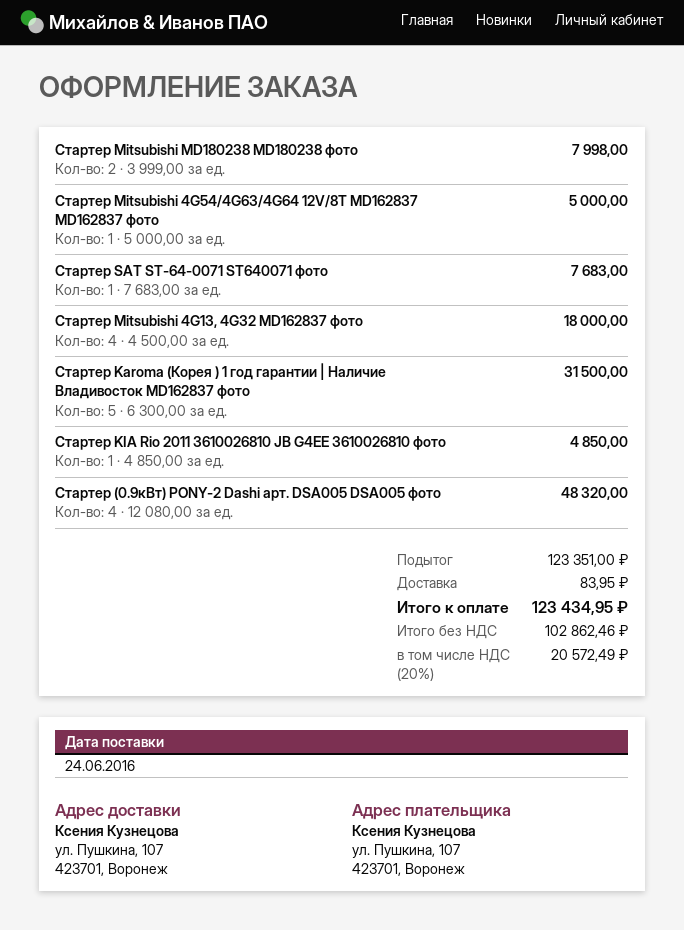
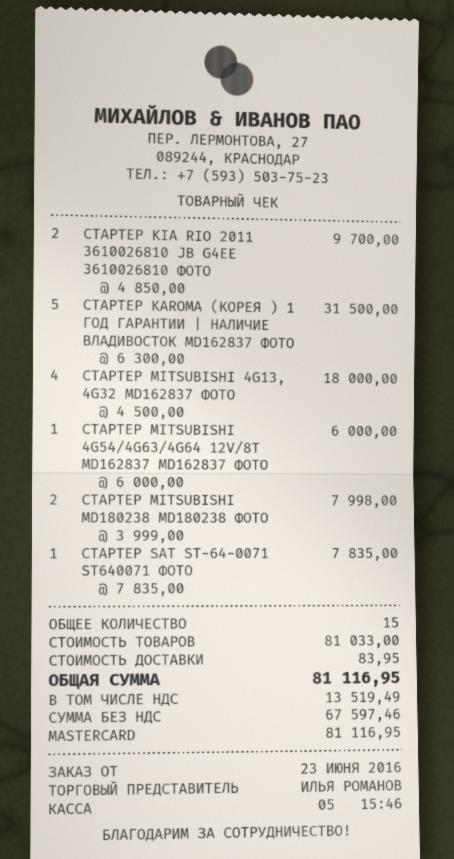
Стартер Mitsubishi 4G54/4G63/4G64 12V/8T MD162837 MD162837 фото: 1 x 5000.00 = 5000.00 -> 1 x 6000.00 = 6000.00
Стартер SAT ST-64-0071 ST640071 фото: 1 x 7683.00 = 7683.00 -> 1 x 7835.00 = 7835.00
Стартер KIA Rio 2011 3610026810 JB G4EE 3610026810 фото: 1 x 4850.00 = 4850.00 -> 2 x 4850.00 = 9700.00
Стартер (0.9кВт) PONY-2 Dashi арт. DSA005 DSA005 фото: 4 x 12080.00 = 48320.00 -> none
subtotal: 123351.00 -> 81033.00
net: 102862.46 -> 67597.46
tax: 20572.49 -> 13519.49
total: 123434.95 -> 81116.95

